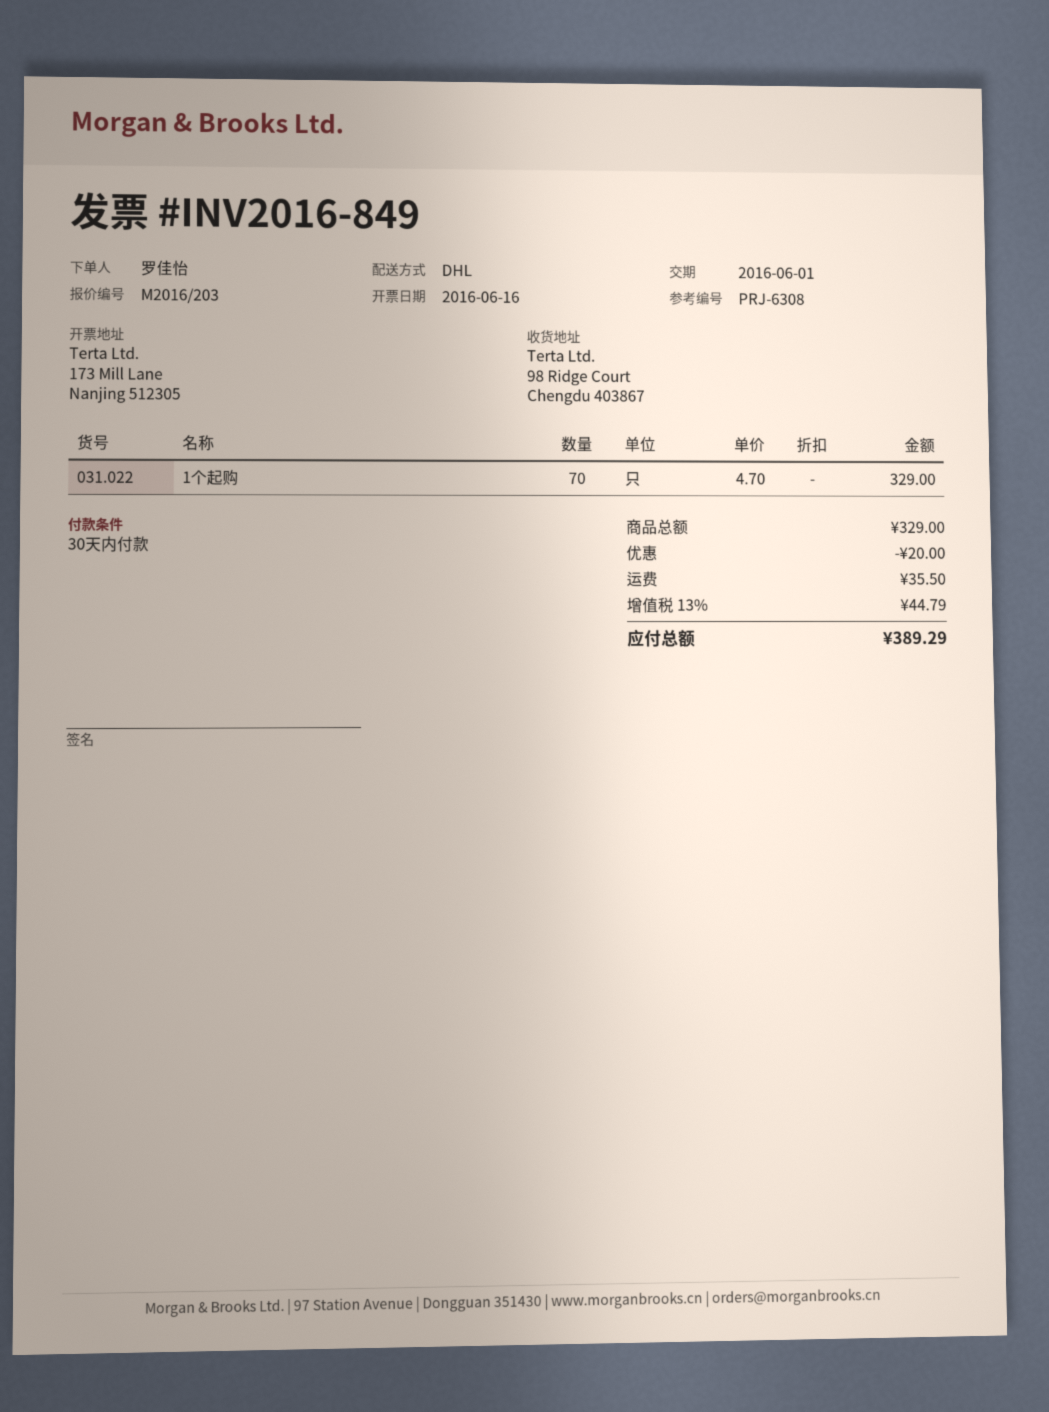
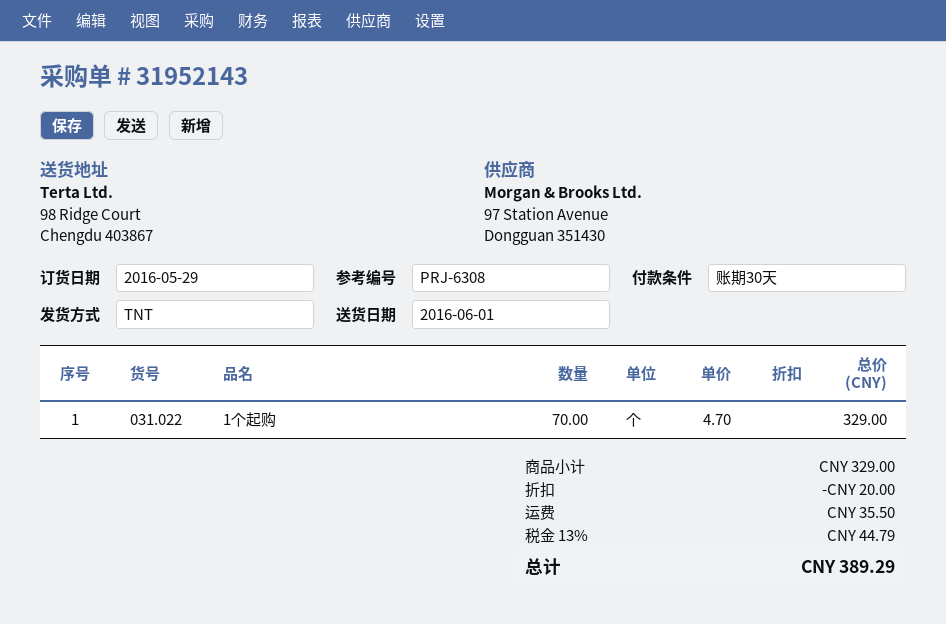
shipping method: DHL -> TNT

